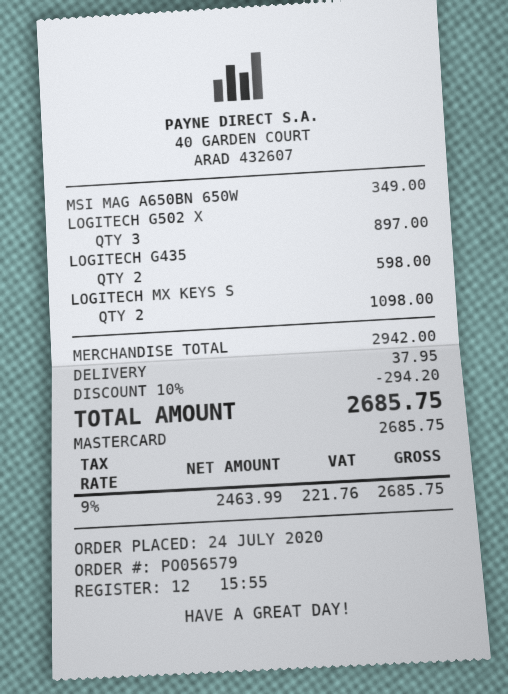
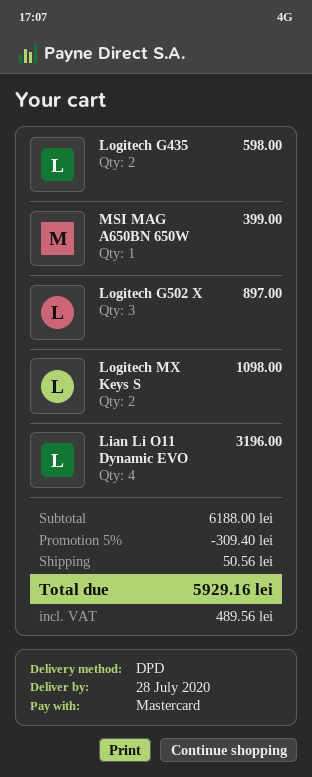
MSI MAG A650BN 650W: 1 for 349.00 -> 1 for 399.00
Lian Li O11 Dynamic EVO: none -> 4 for 3196.00
subtotal: 2942.00 -> 6188.00
discount: 10% = 294.20 -> 5% = 309.40
shipping: 37.95 -> 50.56
tax: 221.76 -> 489.56
total: 2685.75 -> 5929.16

